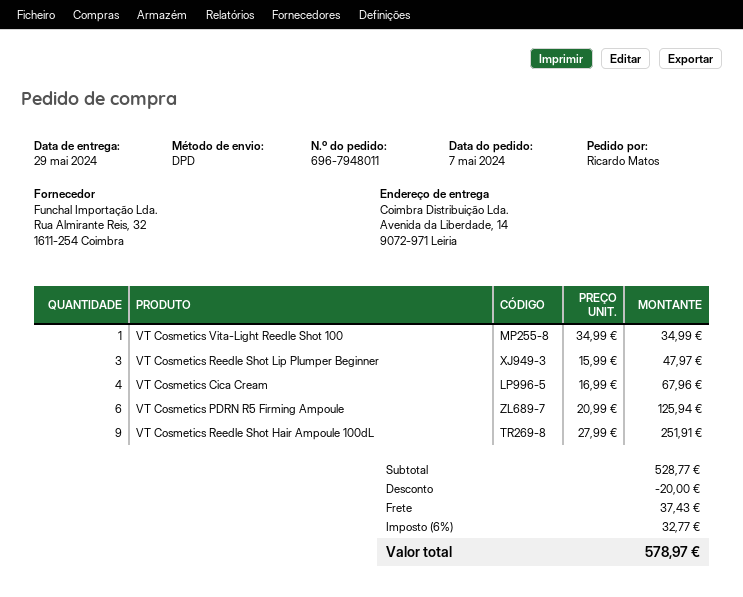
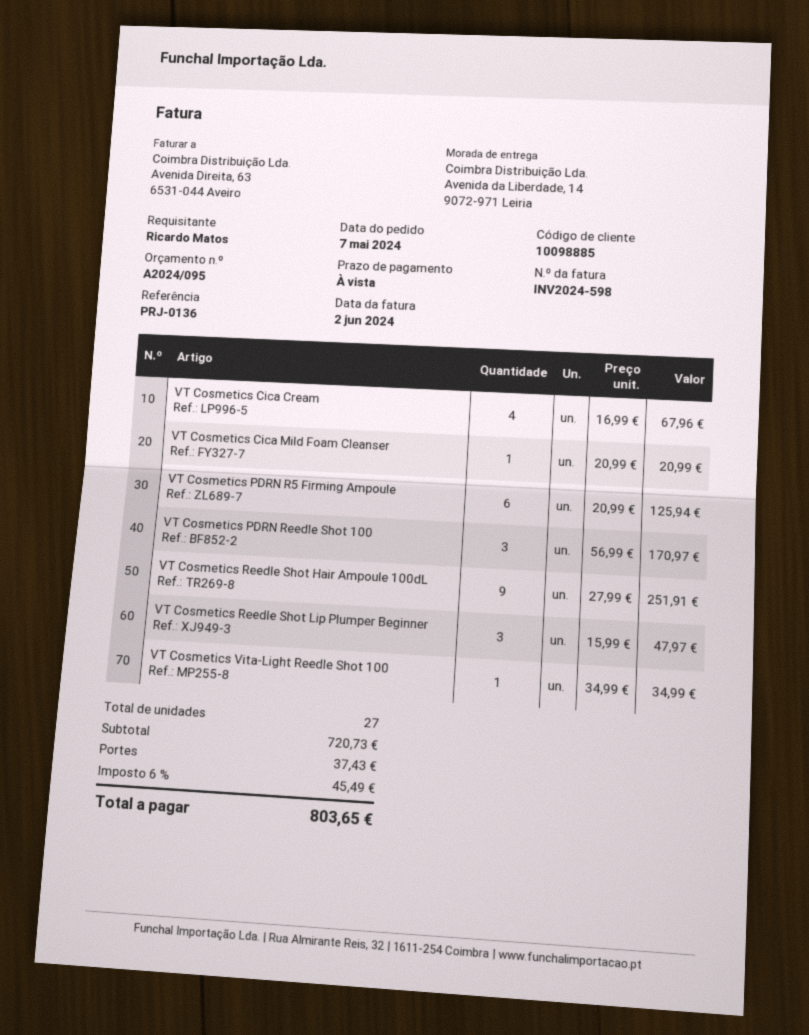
VT Cosmetics Cica Mild Foam Cleanser: none -> 1 x 20.99 = 20.99
VT Cosmetics PDRN Reedle Shot 100: none -> 3 x 56.99 = 170.97
subtotal: 528.77 -> 720.73
discount: 20.00 -> none
tax: 6% = 32.77 -> 6% = 45.49
total: 578.97 -> 803.65

